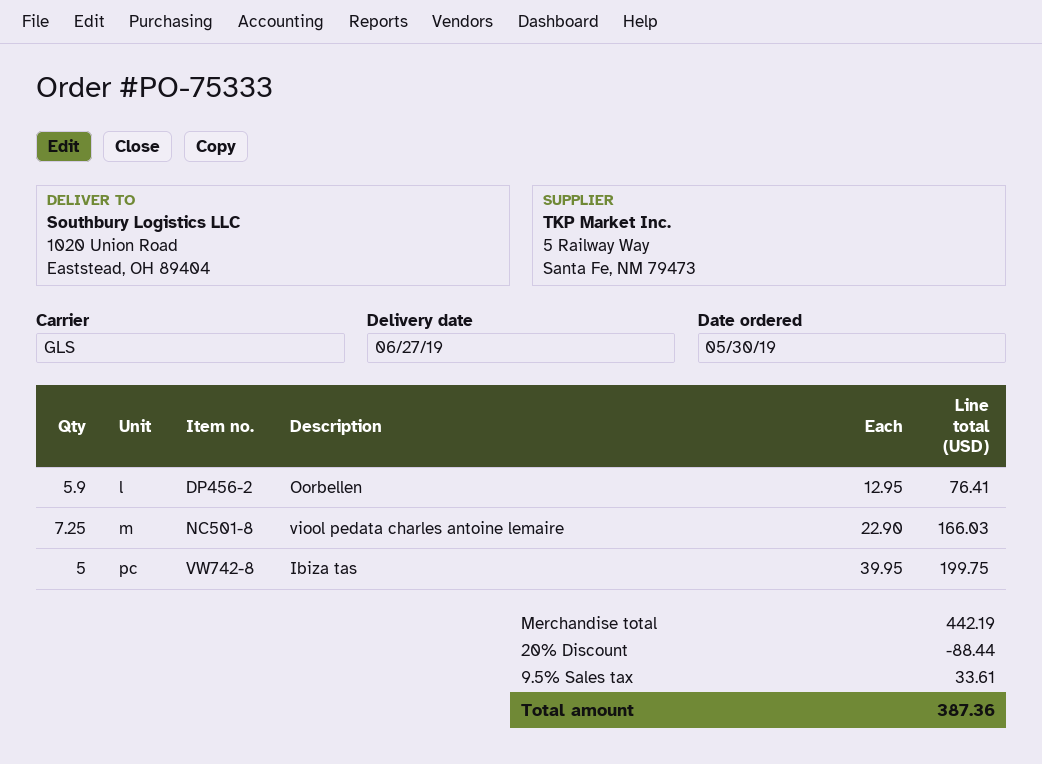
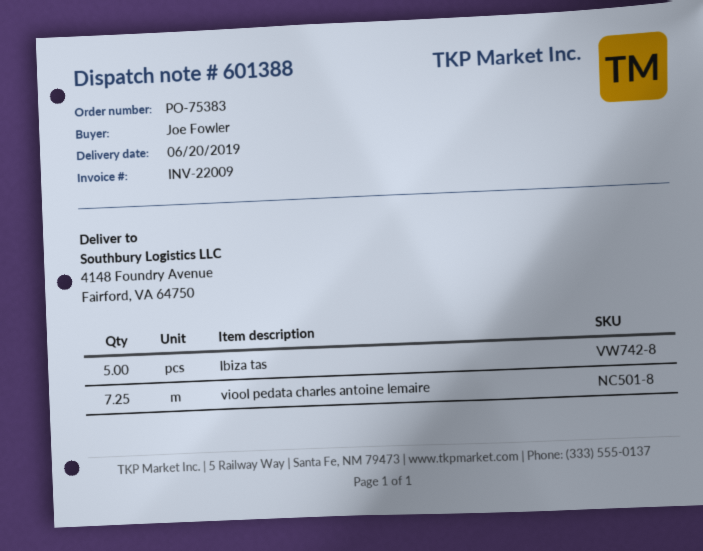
order number: PO-75333 -> PO-75383
delivery date: 2019-06-27 -> 2019-06-20
ship to: 1020 Union Road, Eaststead, OH 89404 -> 4148 Foundry Avenue, Fairford, VA 64750
Oorbellen: 5.9 -> none

